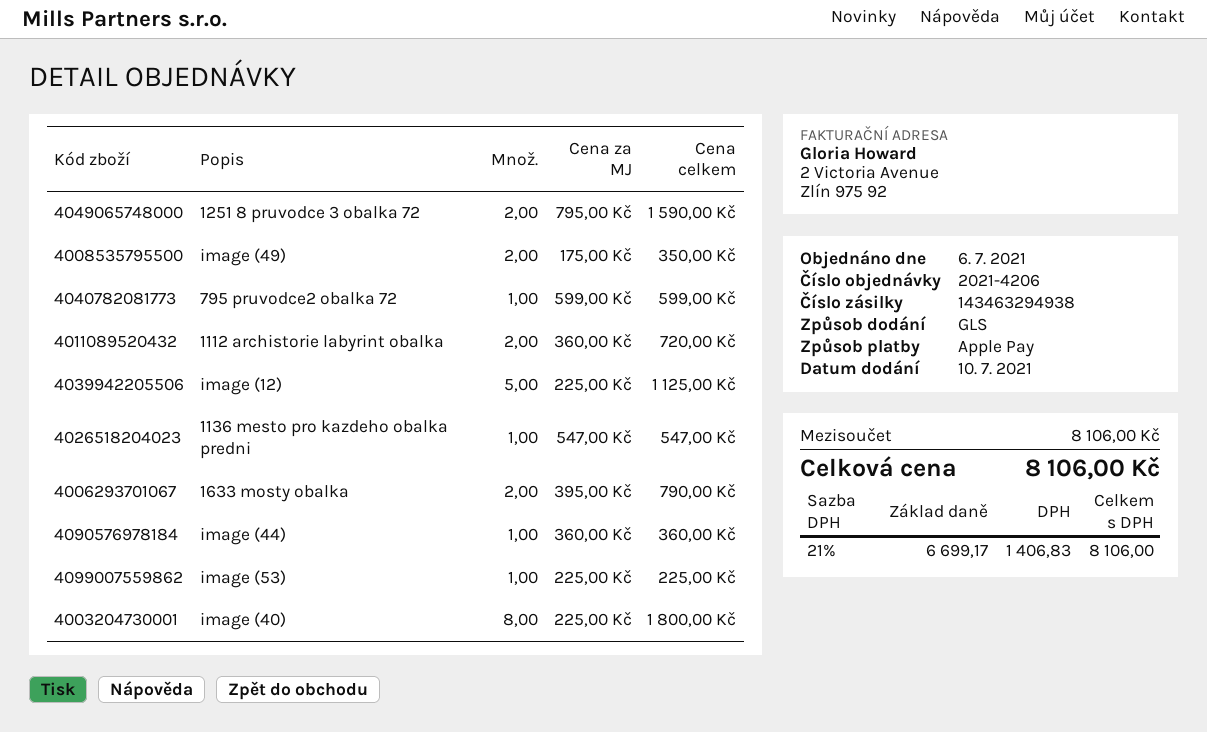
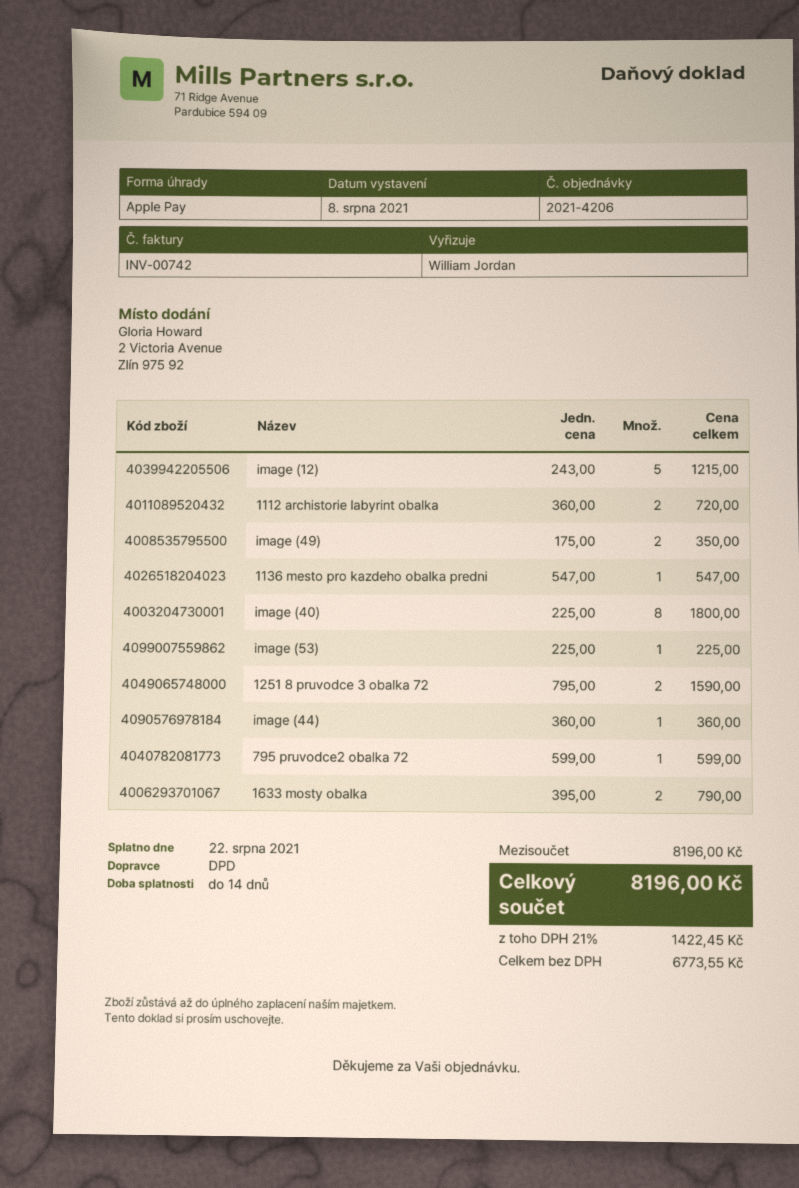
shipping method: GLS -> DPD
image (12): 5 x 225.00 = 1125.00 -> 5 x 243.00 = 1215.00
subtotal: 8106.00 -> 8196.00
net: 6699.17 -> 6773.55
tax: 21% = 1406.83 -> 21% = 1422.45
total: 8106.00 -> 8196.00

